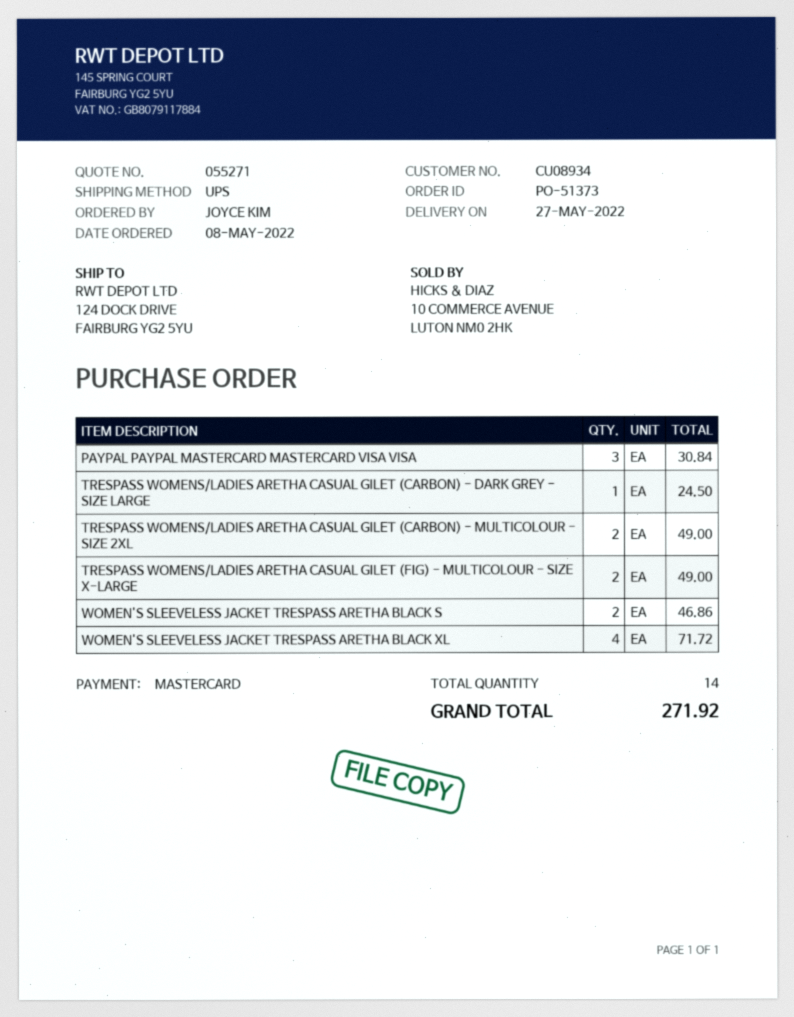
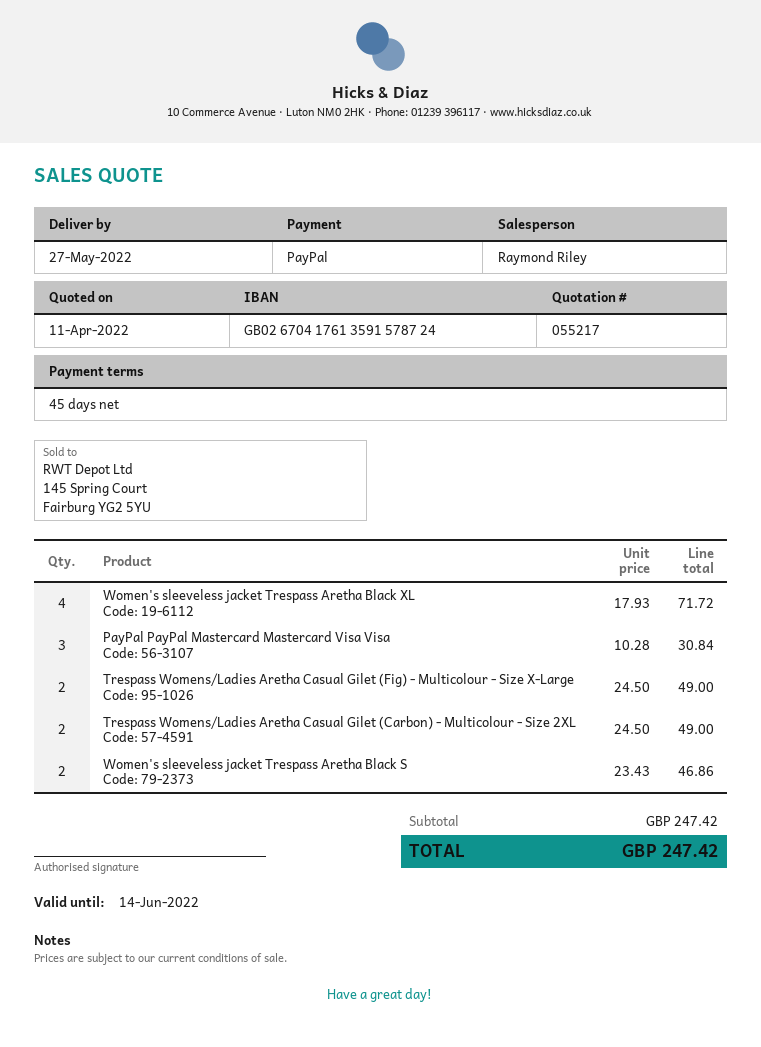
quote number: 055271 -> 055217
payment method: Mastercard -> PayPal
TRESPASS WOMENS/LADIES ARETHA CASUAL GILET (CARBON) - DARK GREY - SIZE LARGE: 1 for 24.50 -> none
total: 271.92 -> 247.42

